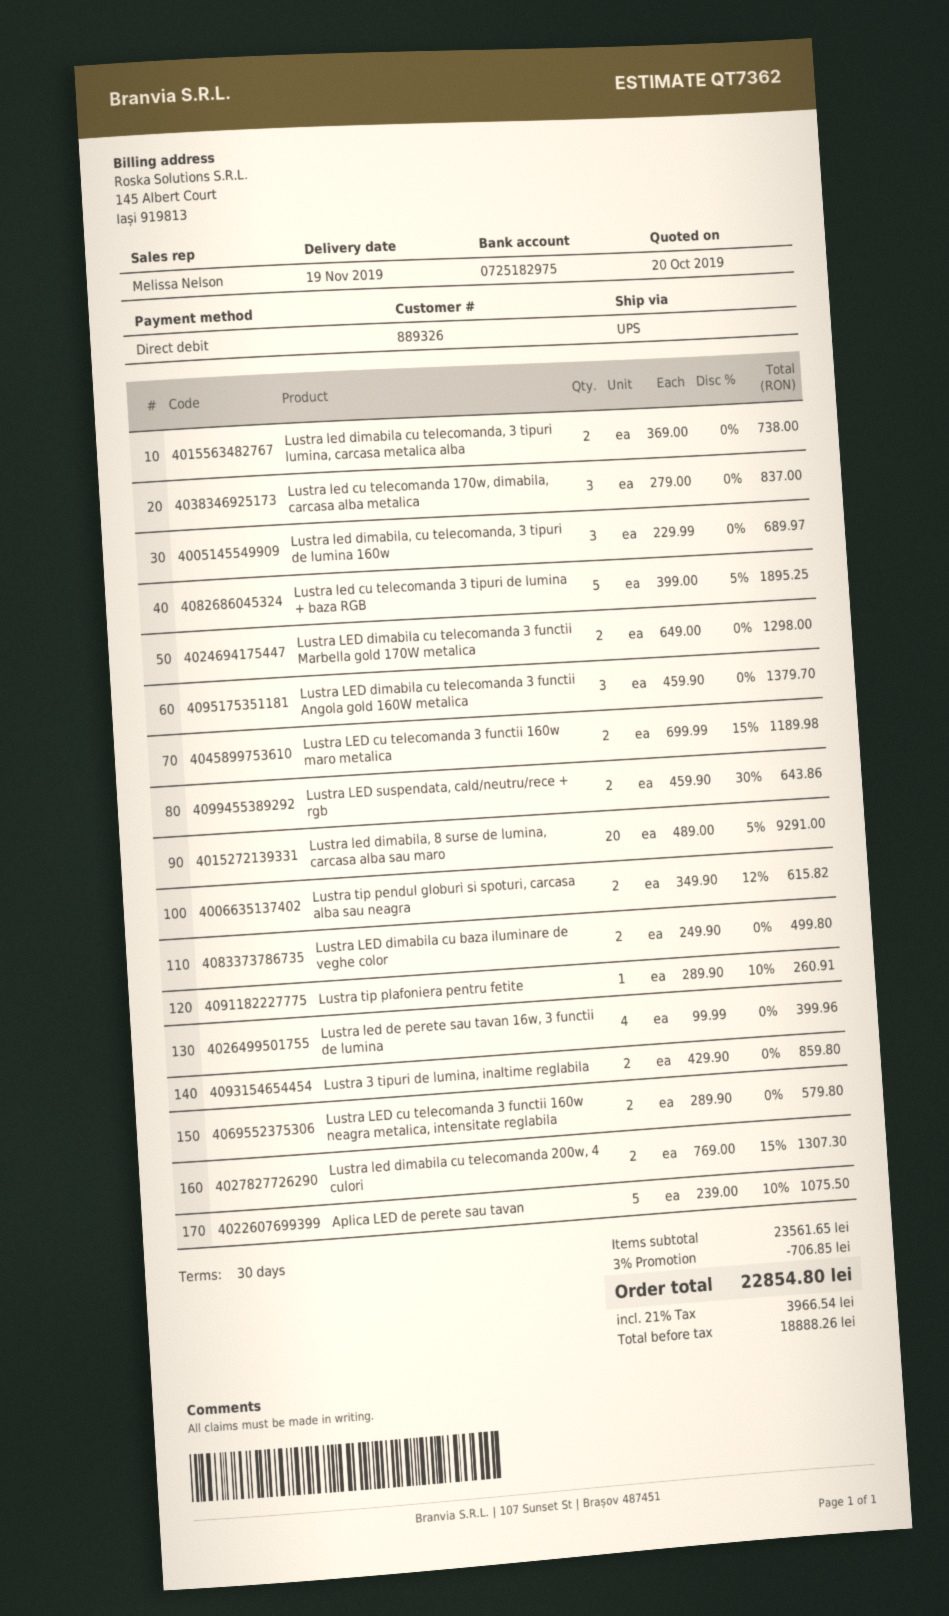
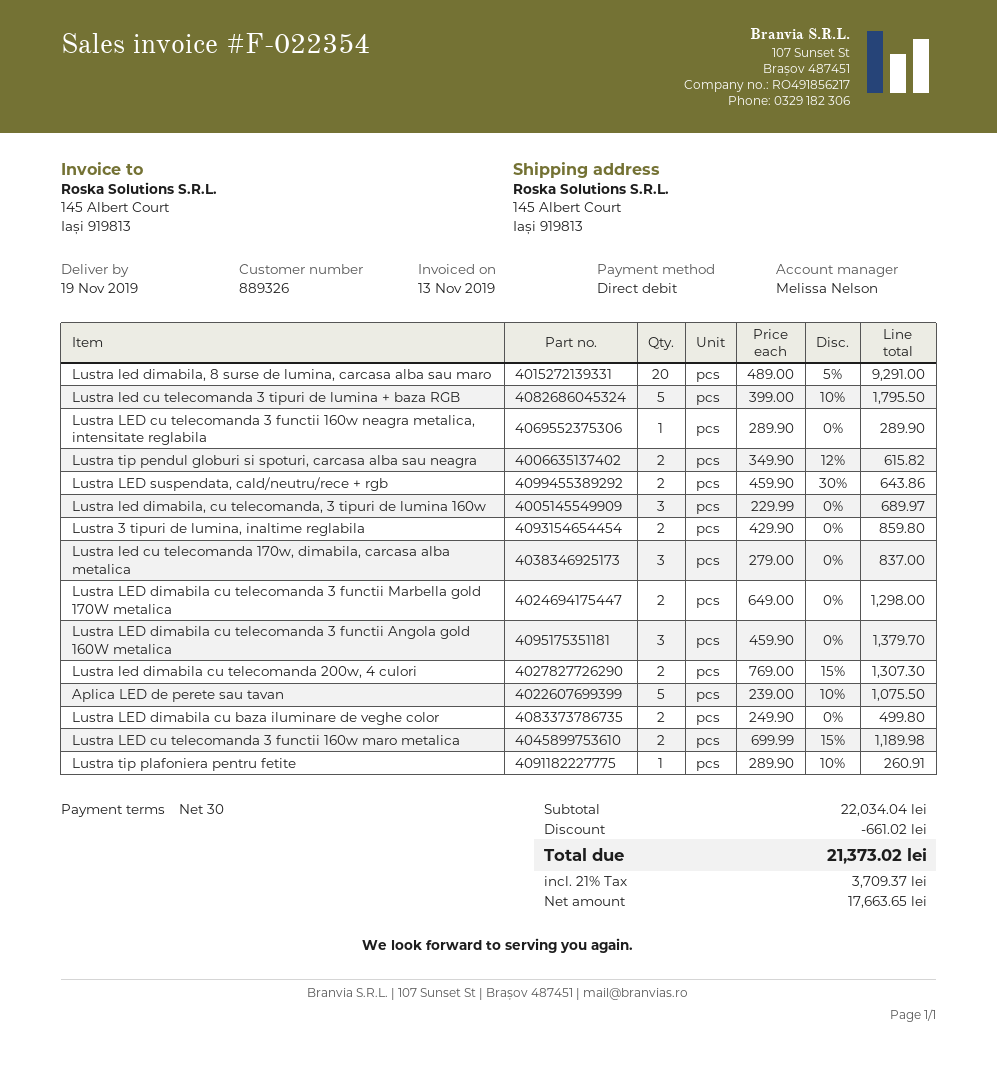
Lustra led dimabila cu telecomanda, 3 tipuri lumina, carcasa metalica alba: 2 x 369.00 = 738.00 -> none
Lustra led cu telecomanda 3 tipuri de lumina + baza RGB: 5 x 399.00 - 5% = 1895.25 -> 5 x 399.00 - 10% = 1795.50
Lustra led de perete sau tavan 16w, 3 functii de lumina: 4 x 99.99 = 399.96 -> none
Lustra LED cu telecomanda 3 functii 160w neagra metalica, intensitate reglabila: 2 x 289.90 = 579.80 -> 1 x 289.90 = 289.90
subtotal: 23561.65 -> 22034.04
discount: 706.85 -> 661.02
net: 18888.26 -> 17663.65
tax: 21% = 3966.54 -> 21% = 3709.37
total: 22854.80 -> 21373.02

